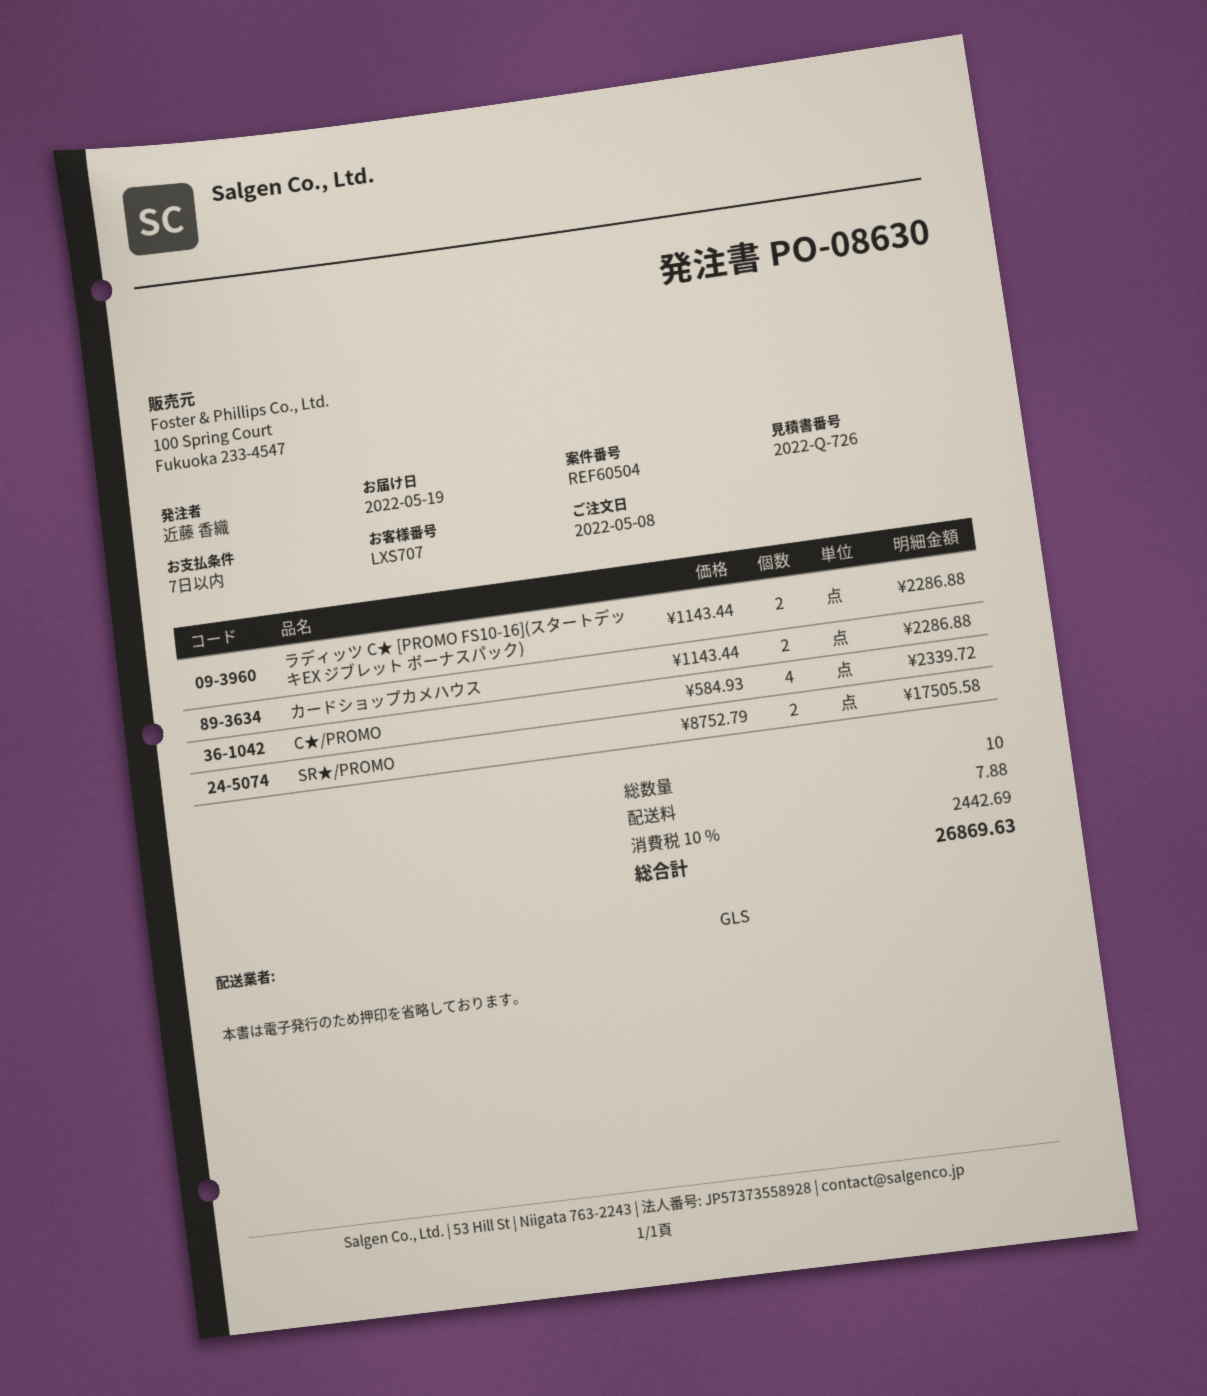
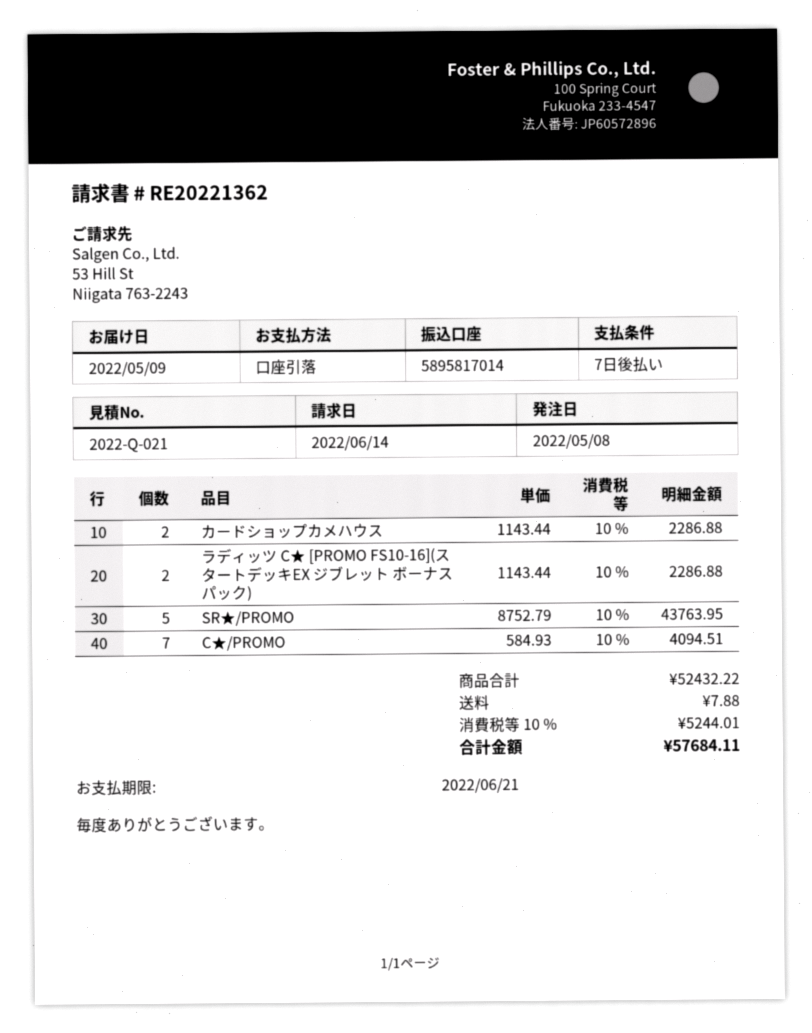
quote number: 2022-Q-726 -> 2022-Q-021
delivery date: 2022-05-19 -> 2022-05-09
C★/PROMO: 4 x 584.93 = 2339.72 -> 7 x 584.93 = 4094.51
SR★/PROMO: 2 x 8752.79 = 17505.58 -> 5 x 8752.79 = 43763.95
tax: 10% = 2442.69 -> 10% = 5244.01
total: 26869.63 -> 57684.11

